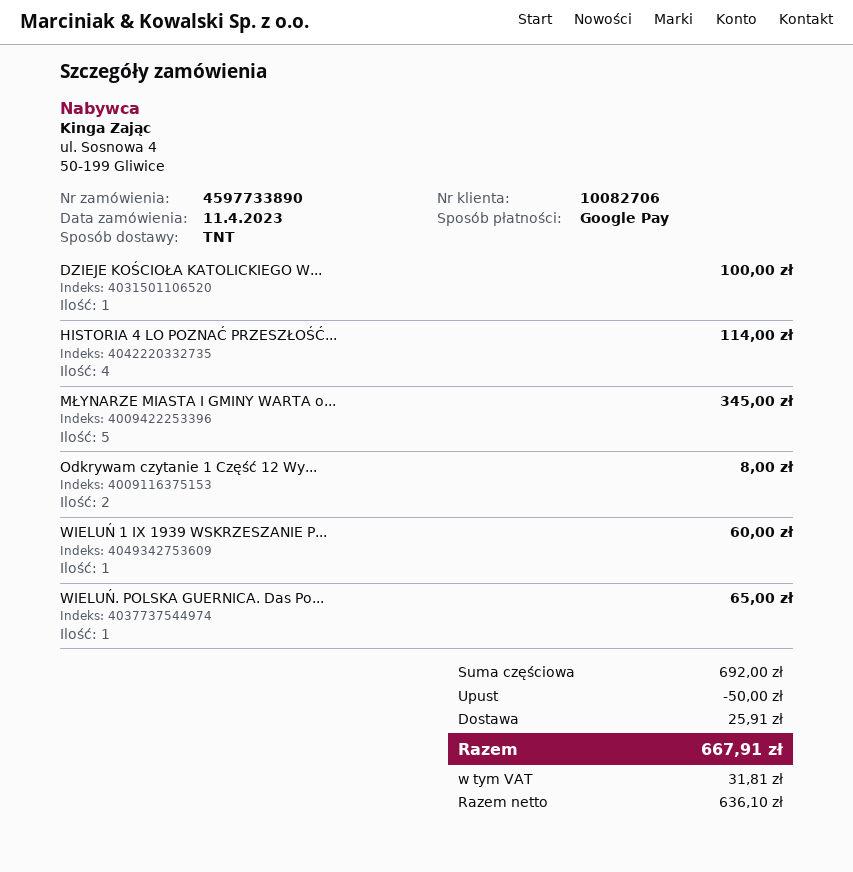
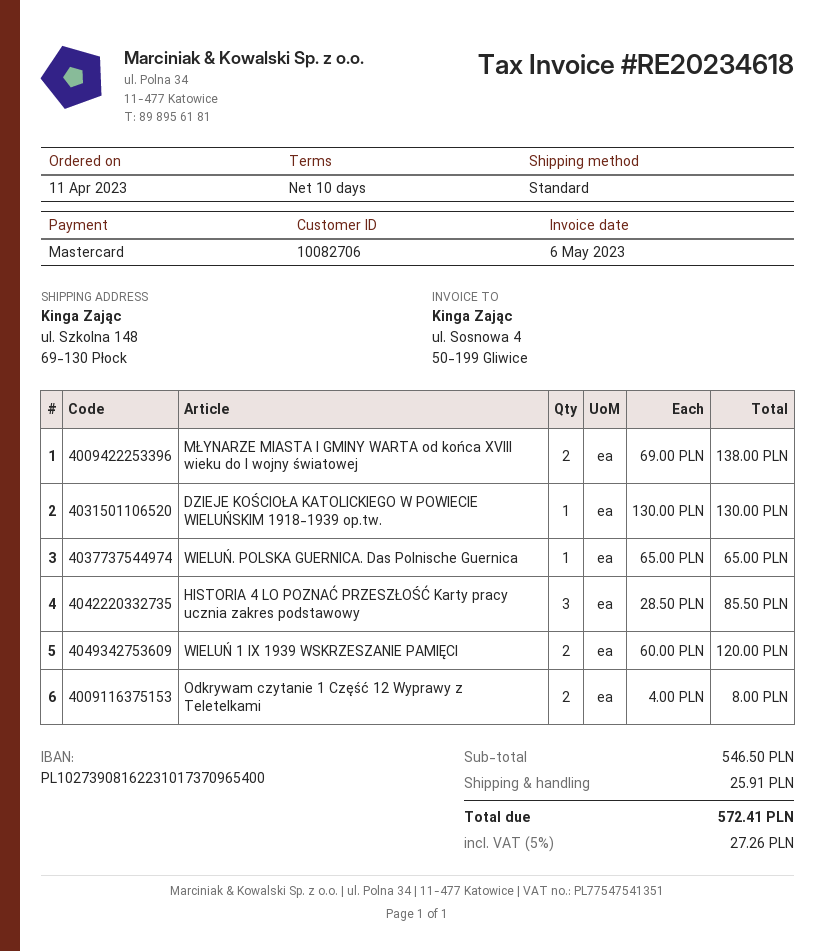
payment method: Google Pay -> Mastercard
shipping method: TNT -> standard
DZIEJE KOŚCIOŁA KATOLICKIEGO W...: 1 for 100.00 -> 1 for 130.00
HISTORIA 4 LO POZNAĆ PRZESZŁOŚĆ...: 4 for 114.00 -> 3 for 85.50
MŁYNARZE MIASTA I GMINY WARTA o...: 5 for 345.00 -> 2 for 138.00
WIELUŃ 1 IX 1939 WSKRZESZANIE P...: 1 for 60.00 -> 2 for 120.00
subtotal: 692.00 -> 546.50
discount: 50.00 -> none
tax: 31.81 -> 27.26
total: 667.91 -> 572.41

